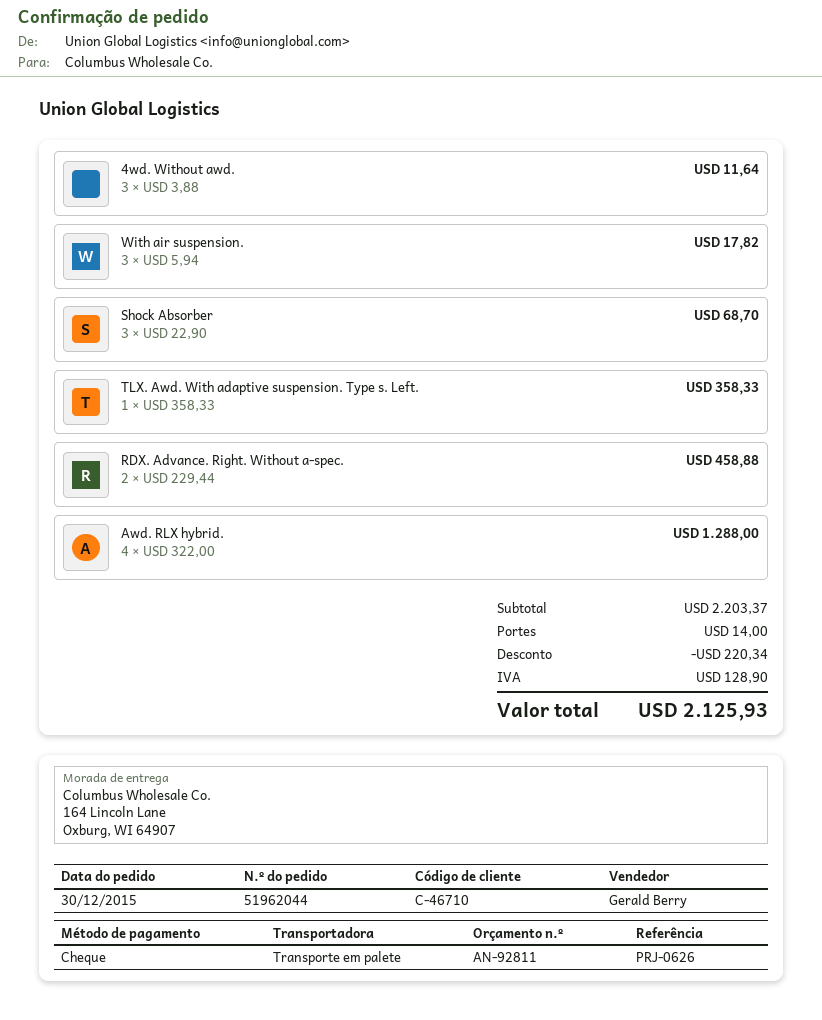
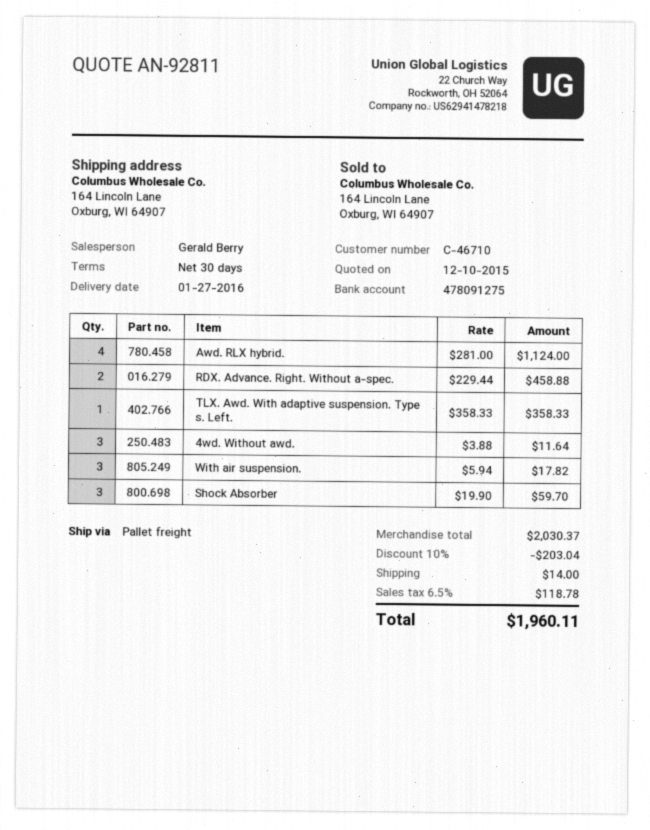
Shock Absorber: 3 x 22.90 = 68.70 -> 3 x 19.90 = 59.70
Awd. RLX hybrid.: 4 x 322.00 = 1288.00 -> 4 x 281.00 = 1124.00
subtotal: 2203.37 -> 2030.37
discount: 220.34 -> 203.04
tax: 128.90 -> 118.78
total: 2125.93 -> 1960.11

